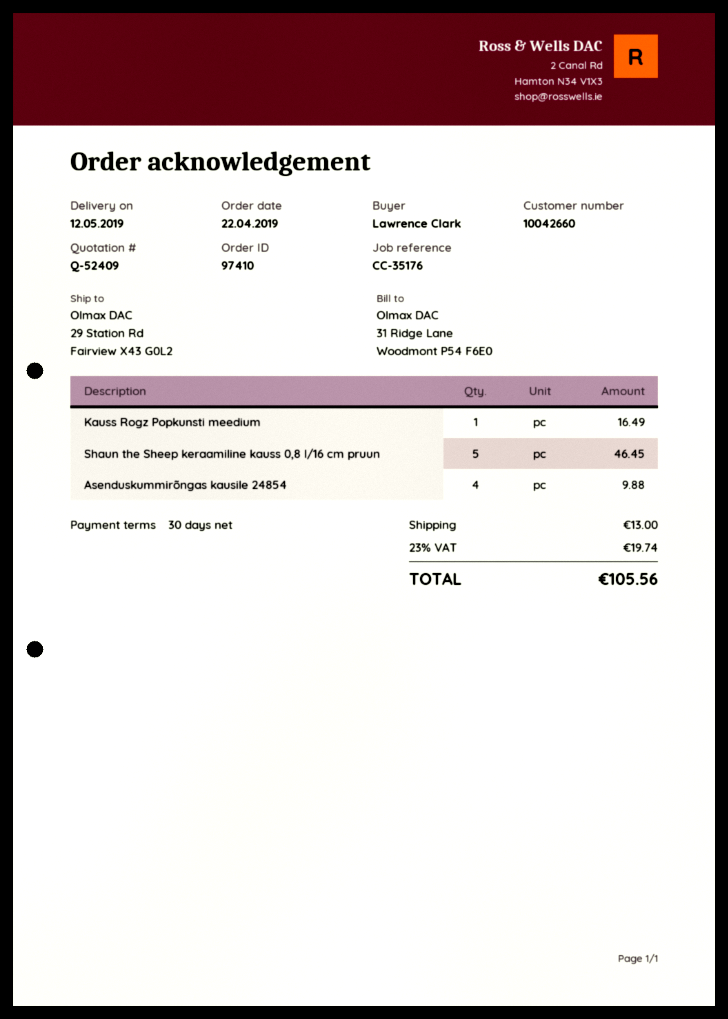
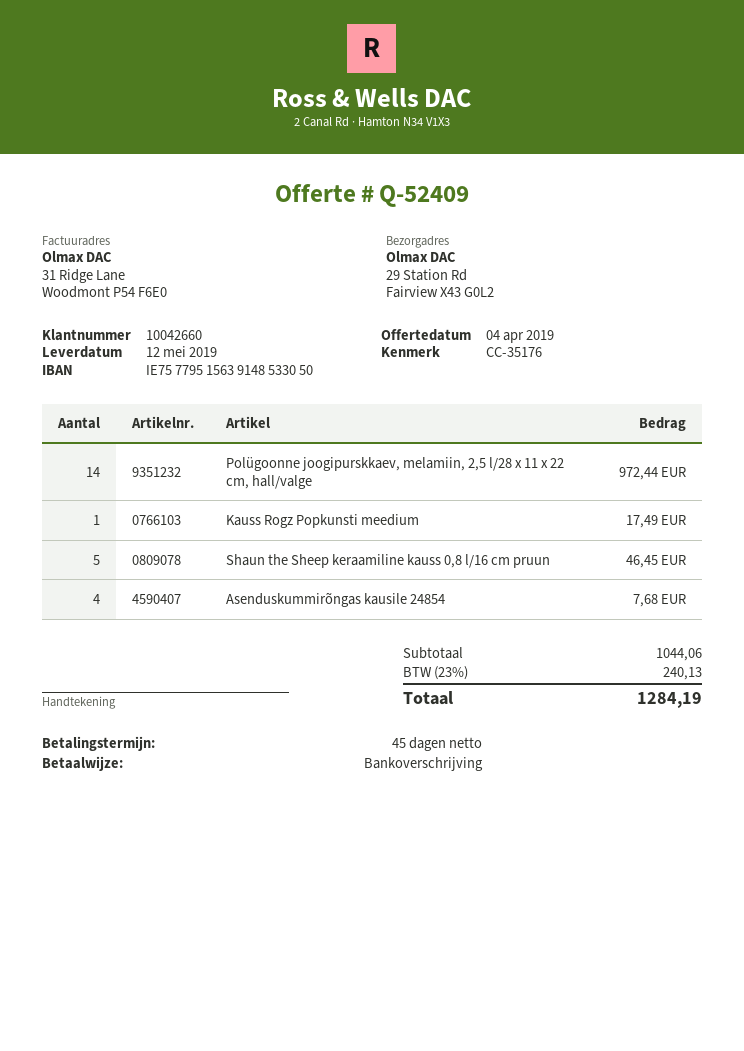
payment terms: 30 days -> 45 days
Kauss Rogz Popkunsti meedium: 1 for 16.49 -> 1 for 17.49
Asenduskummirõngas kausile 24854: 4 for 9.88 -> 4 for 7.68
Polügoonne joogipurskkaev, melamiin, 2,5 l/28 x 11 x 22 cm, hall/valge: none -> 14 for 972.44
shipping: 13.00 -> none
tax: 23% = 19.74 -> 23% = 240.13
total: 105.56 -> 1284.19

